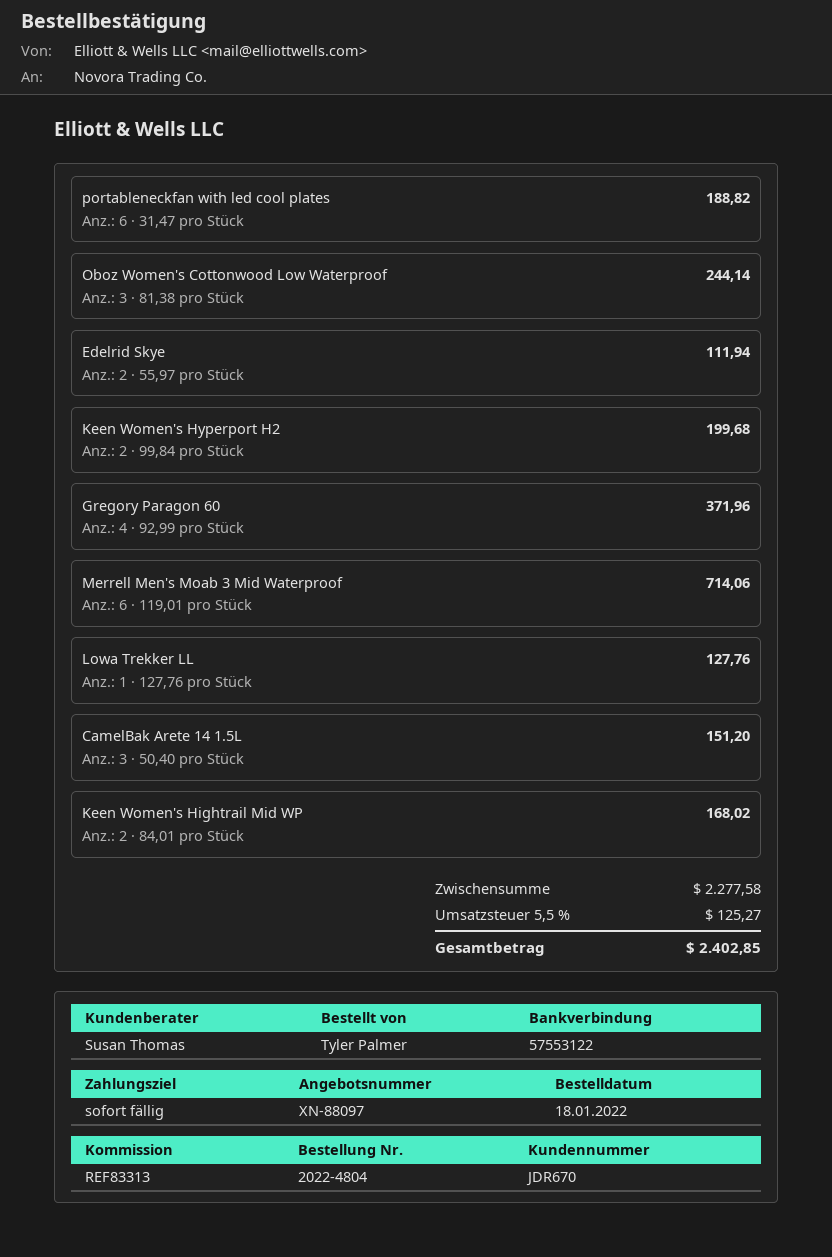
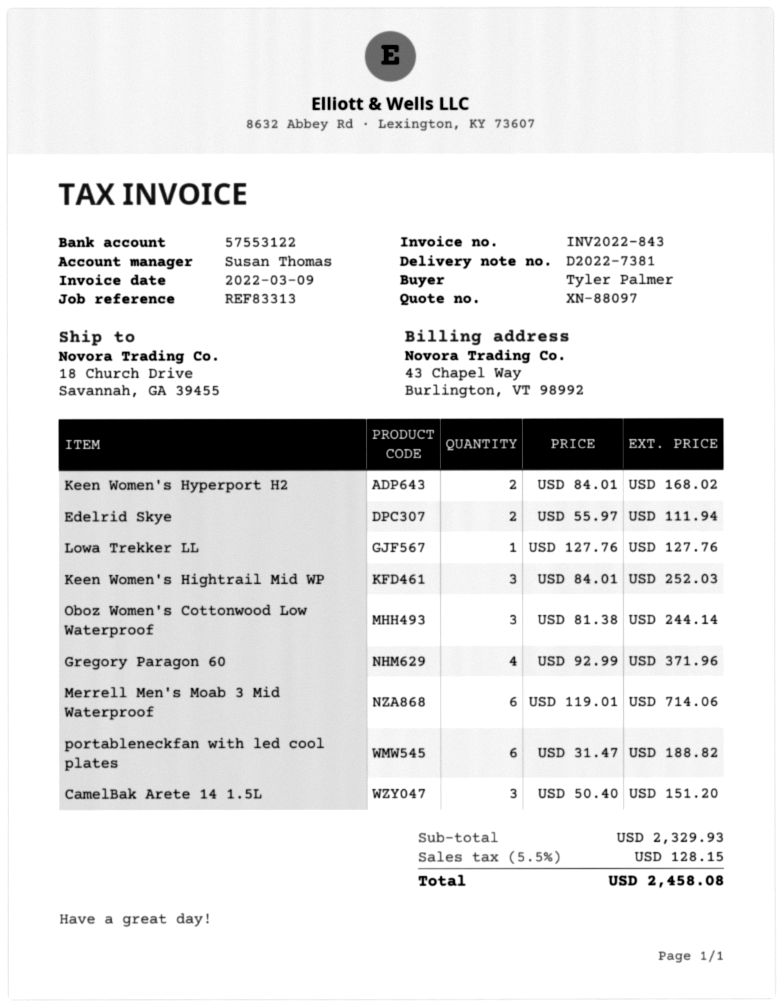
Keen Women's Hyperport H2: 2 x 99.84 = 199.68 -> 2 x 84.01 = 168.02
Keen Women's Hightrail Mid WP: 2 x 84.01 = 168.02 -> 3 x 84.01 = 252.03
subtotal: 2277.58 -> 2329.93
tax: 5.5% = 125.27 -> 5.5% = 128.15
total: 2402.85 -> 2458.08

